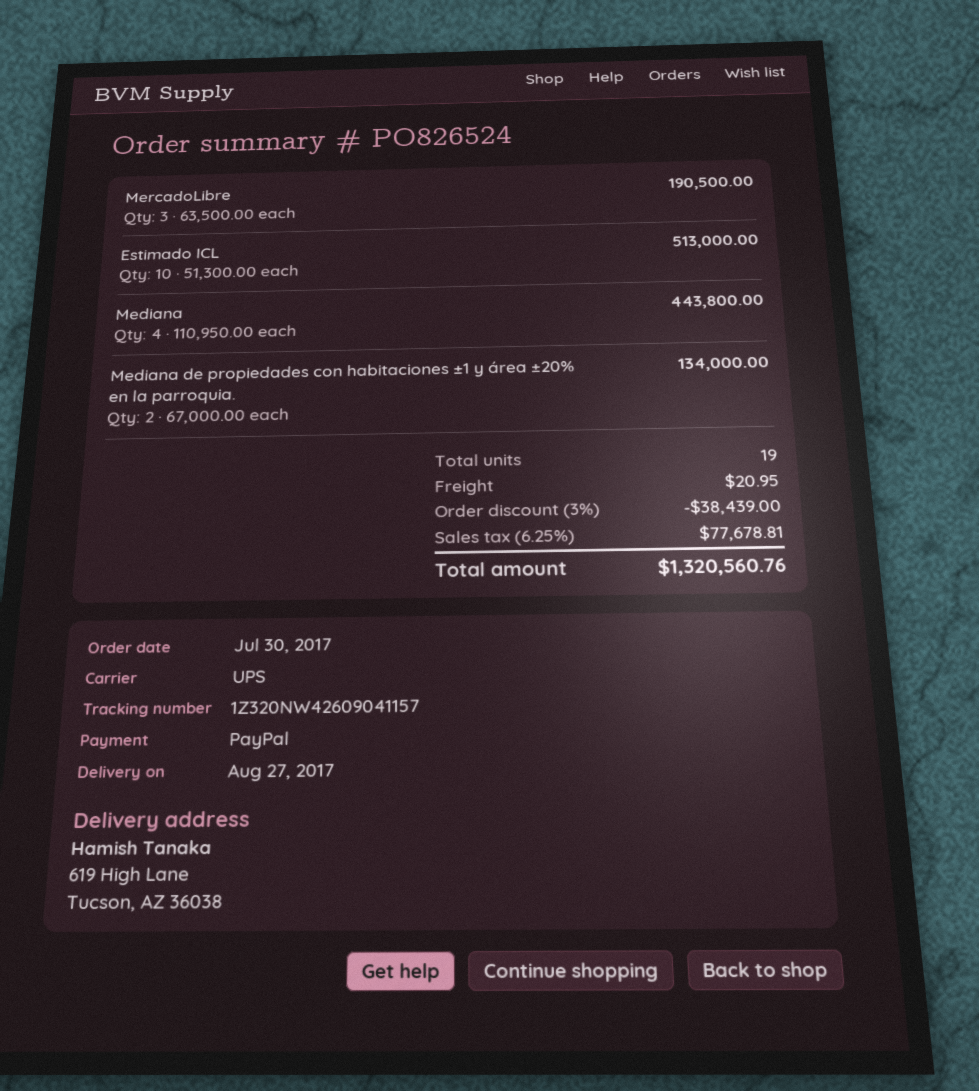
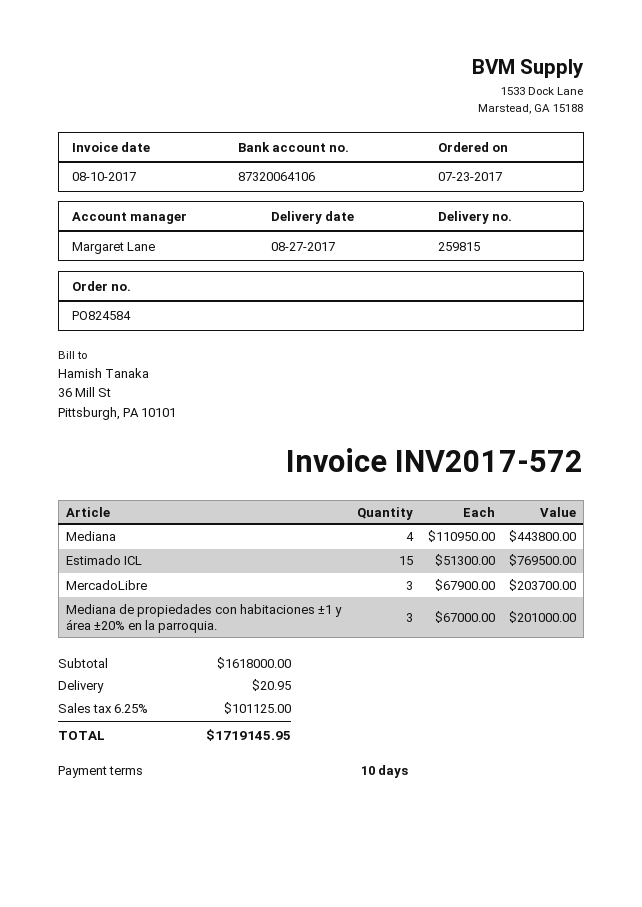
order number: PO826524 -> PO824584
order date: 2017-07-30 -> 2017-07-23
MercadoLibre: 3 x 63500.00 = 190500.00 -> 3 x 67900.00 = 203700.00
Estimado ICL: 10 x 51300.00 = 513000.00 -> 15 x 51300.00 = 769500.00
Mediana de propiedades con habitaciones ±1 y área ±20% en la parroquia.: 2 x 67000.00 = 134000.00 -> 3 x 67000.00 = 201000.00
discount: 3% = 38439.00 -> none
tax: 6.25% = 77678.81 -> 6.25% = 101125.00
total: 1320560.76 -> 1719145.95

